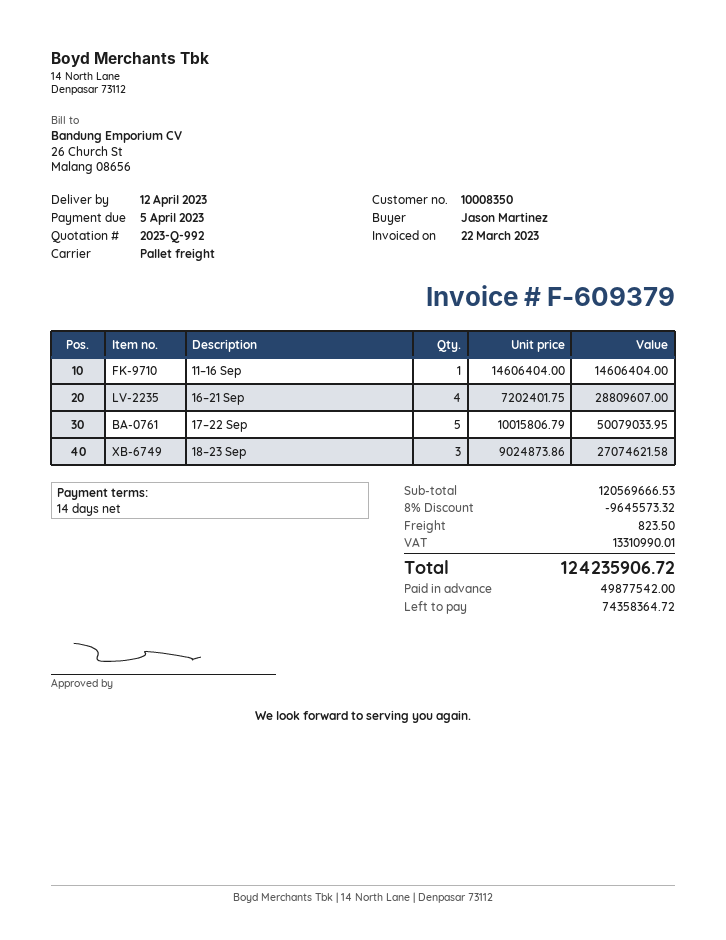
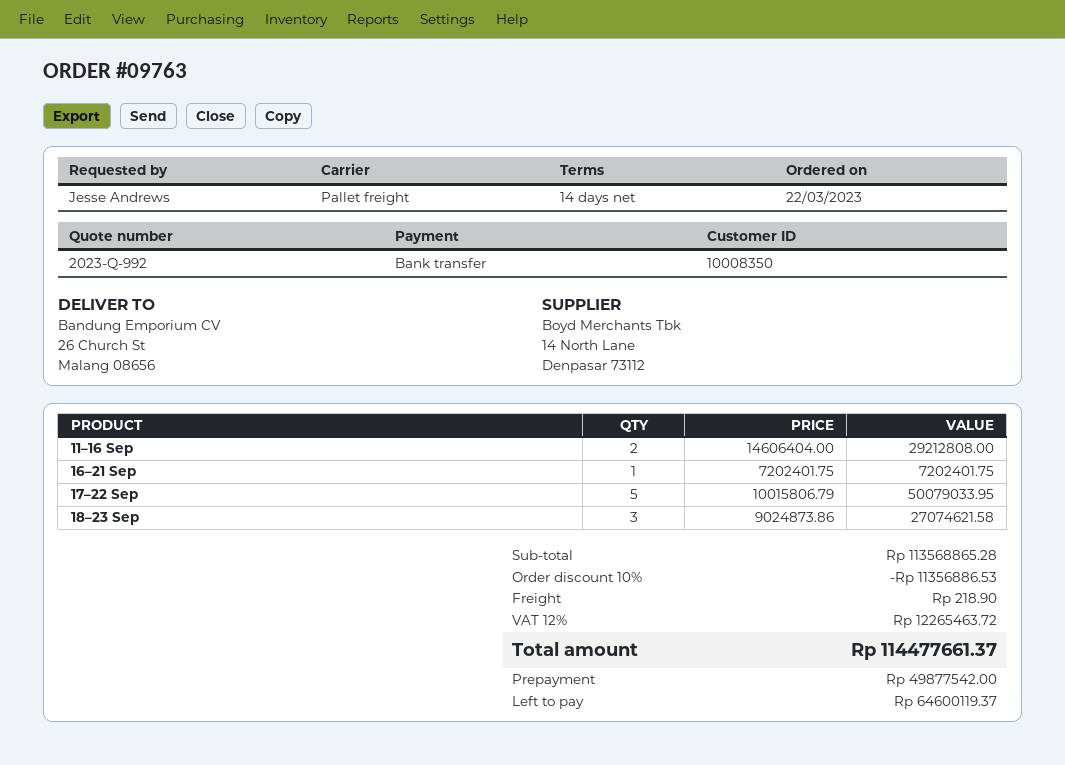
ordered by: Jason Martinez -> Jesse Andrews
11–16 Sep: 1 x 14606404.00 = 14606404.00 -> 2 x 14606404.00 = 29212808.00
16–21 Sep: 4 x 7202401.75 = 28809607.00 -> 1 x 7202401.75 = 7202401.75
subtotal: 120569666.53 -> 113568865.28
discount: 8% = 9645573.32 -> 10% = 11356886.53
shipping: 823.50 -> 218.90
tax: 13310990.01 -> 12265463.72
total: 124235906.72 -> 114477661.37
balance: 74358364.72 -> 64600119.37

